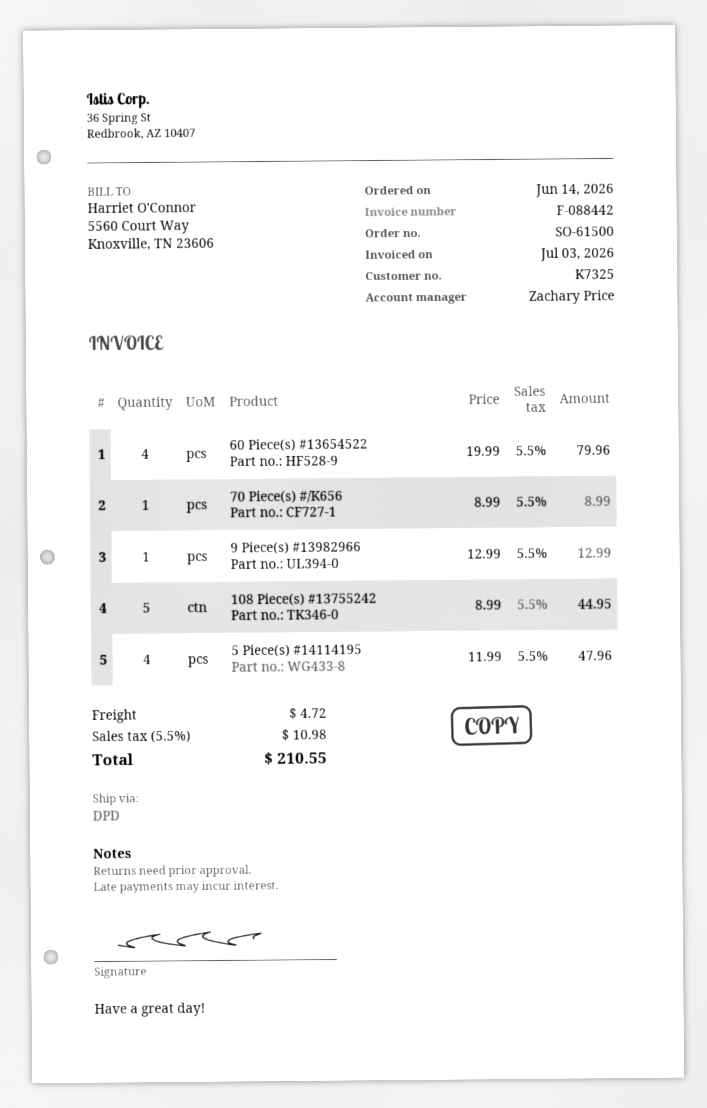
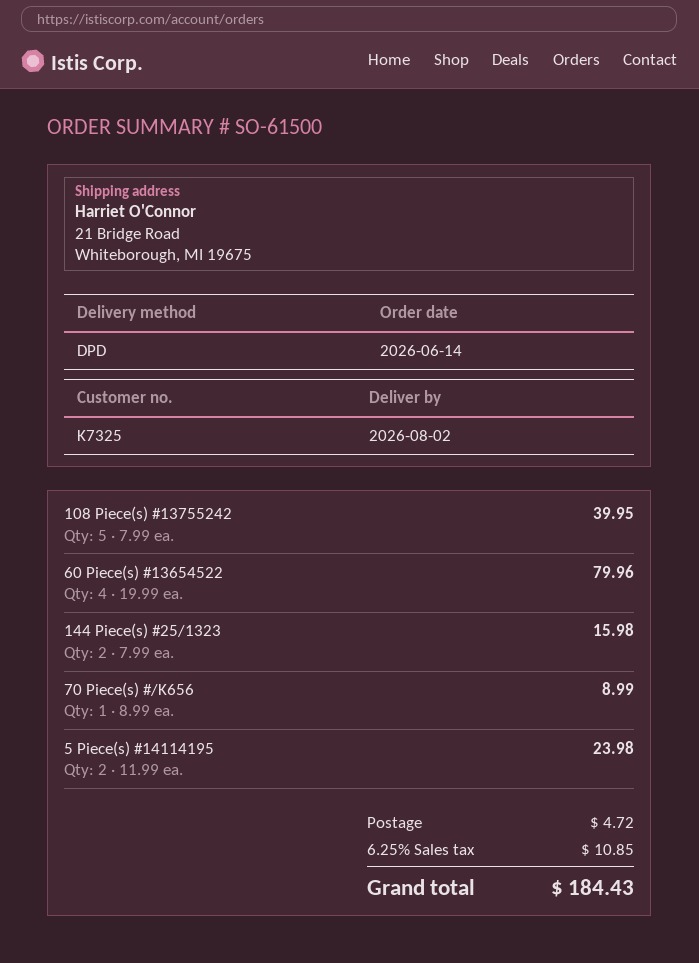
9 Piece(s) #13982966: 1 x 12.99 = 12.99 -> none
108 Piece(s) #13755242: 5 x 8.99 = 44.95 -> 5 x 7.99 = 39.95
5 Piece(s) #14114195: 4 x 11.99 = 47.96 -> 2 x 11.99 = 23.98
144 Piece(s) #25/1323: none -> 2 x 7.99 = 15.98
tax: 5.5% = 10.98 -> 6.25% = 10.85
total: 210.55 -> 184.43

